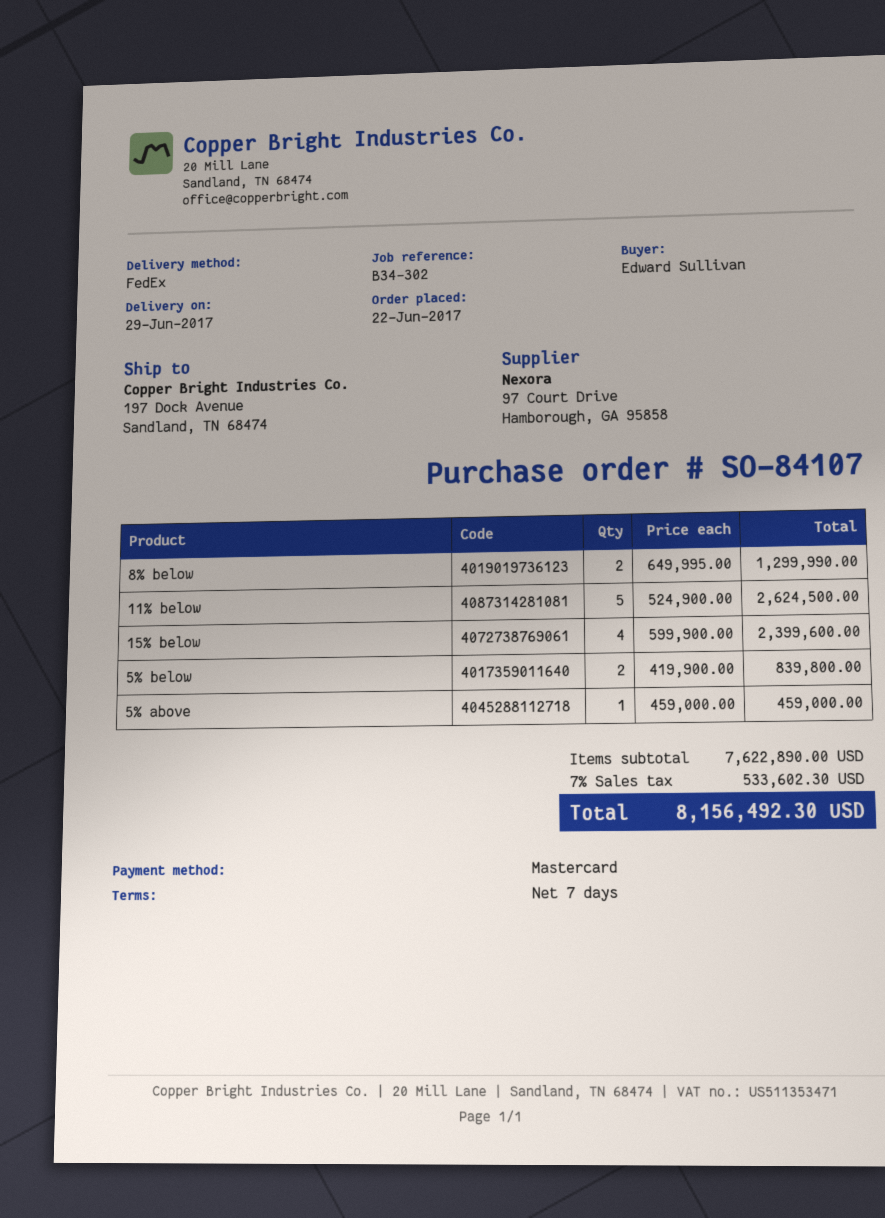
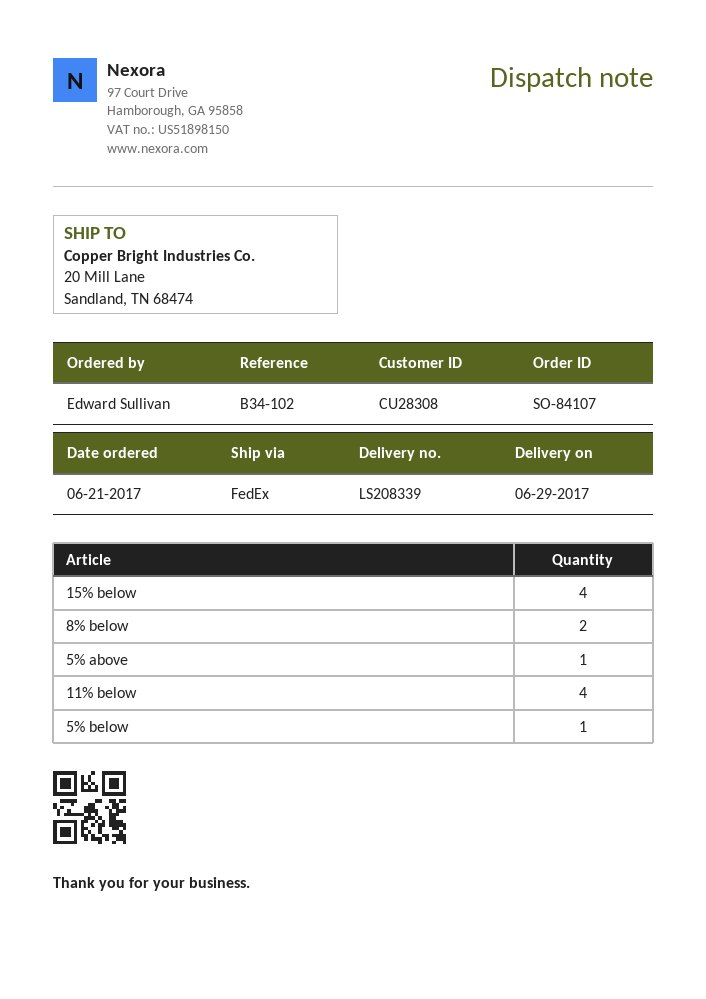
order date: 2017-06-22 -> 2017-06-21
reference: B34-302 -> B34-102
ship to: 197 Dock Avenue, Sandland, TN 68474 -> 20 Mill Lane, Sandland, TN 68474
11% below: 5 -> 4
5% below: 2 -> 1

